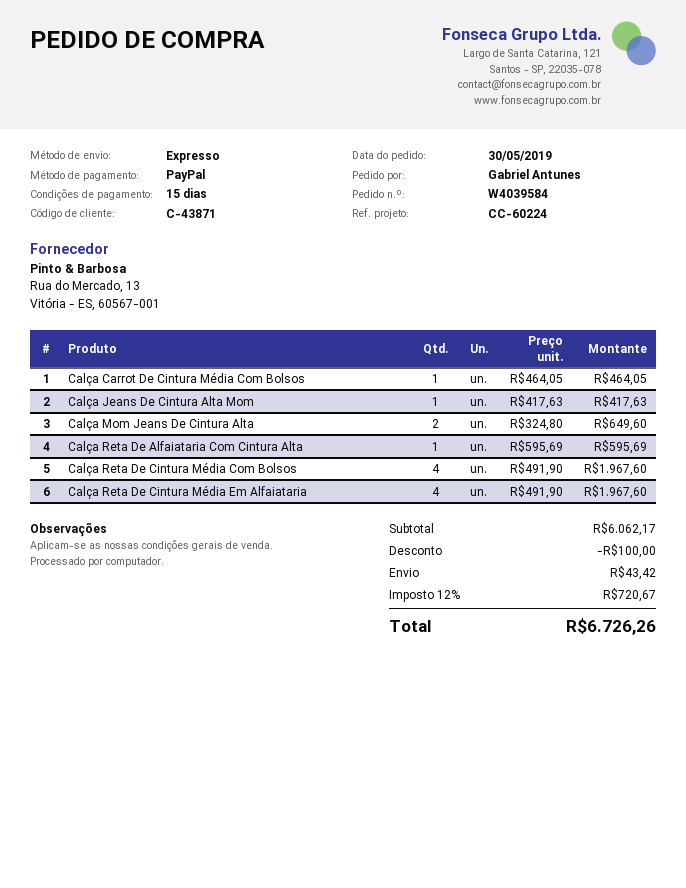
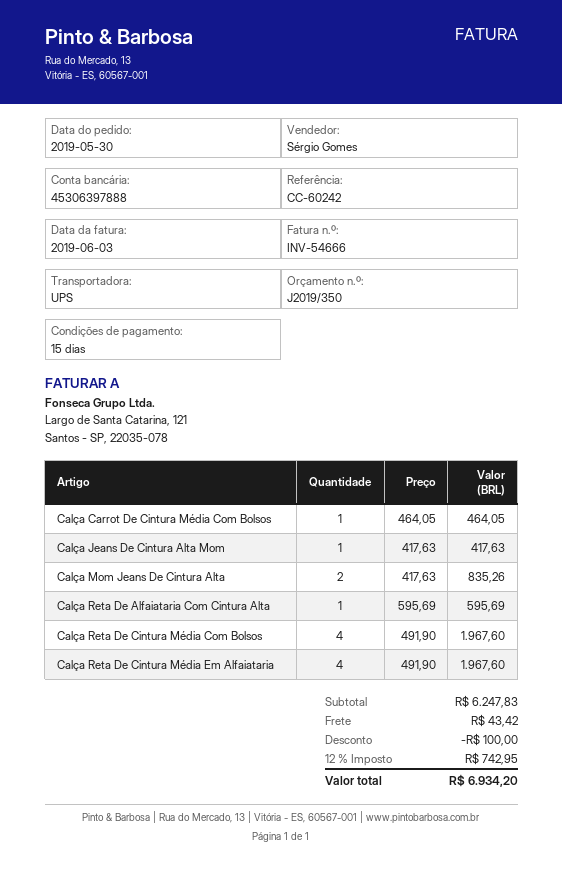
reference: CC-60224 -> CC-60242
shipping method: express -> UPS
Calça Mom Jeans De Cintura Alta: 2 x 324.80 = 649.60 -> 2 x 417.63 = 835.26
subtotal: 6062.17 -> 6247.83
tax: 12% = 720.67 -> 12% = 742.95
total: 6726.26 -> 6934.20

